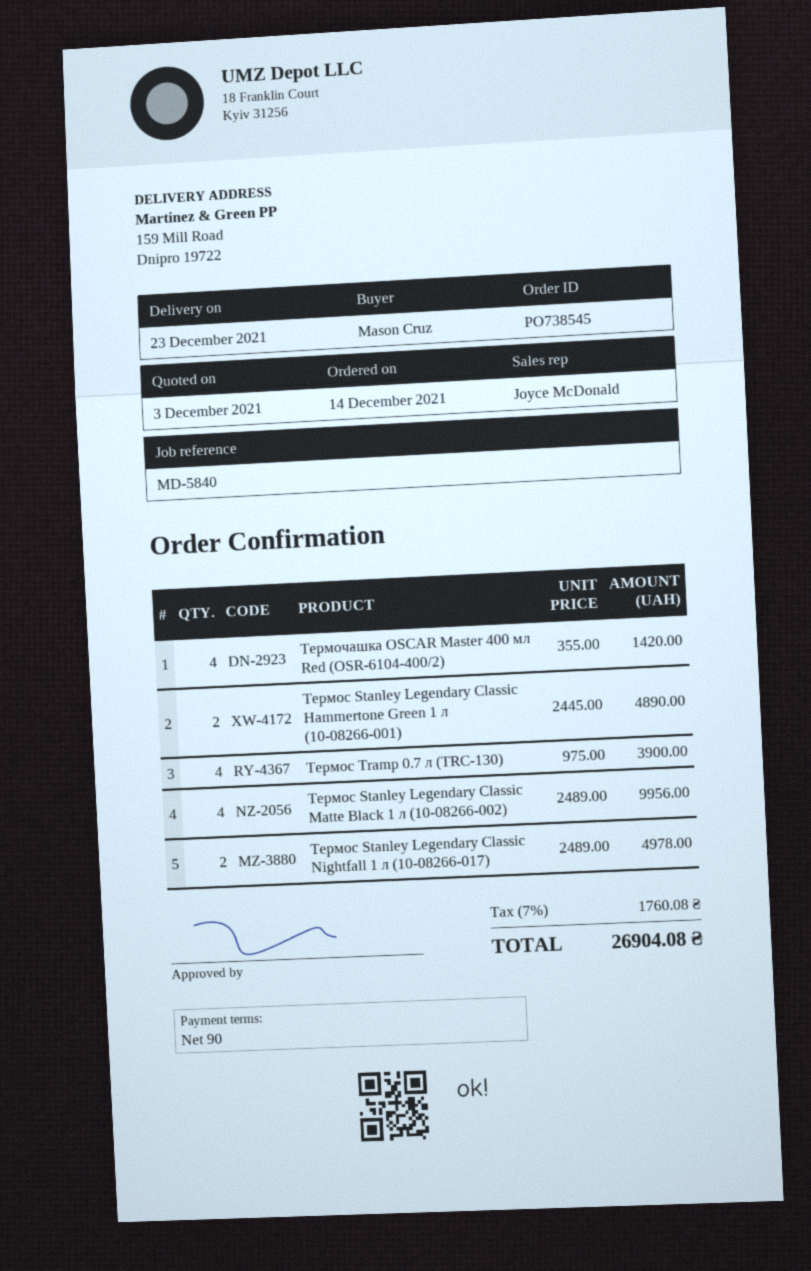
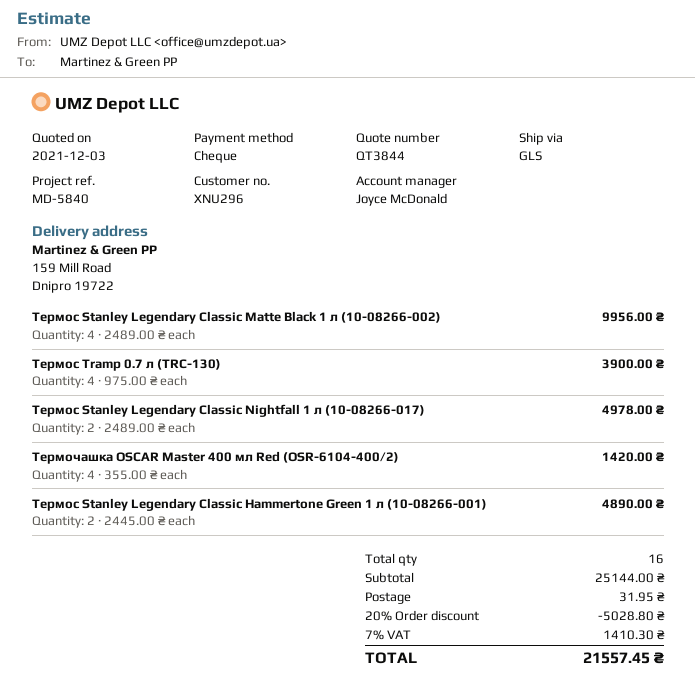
discount: none -> 20% = 5028.80
shipping: none -> 31.95
tax: 7% = 1760.08 -> 7% = 1410.30
total: 26904.08 -> 21557.45

